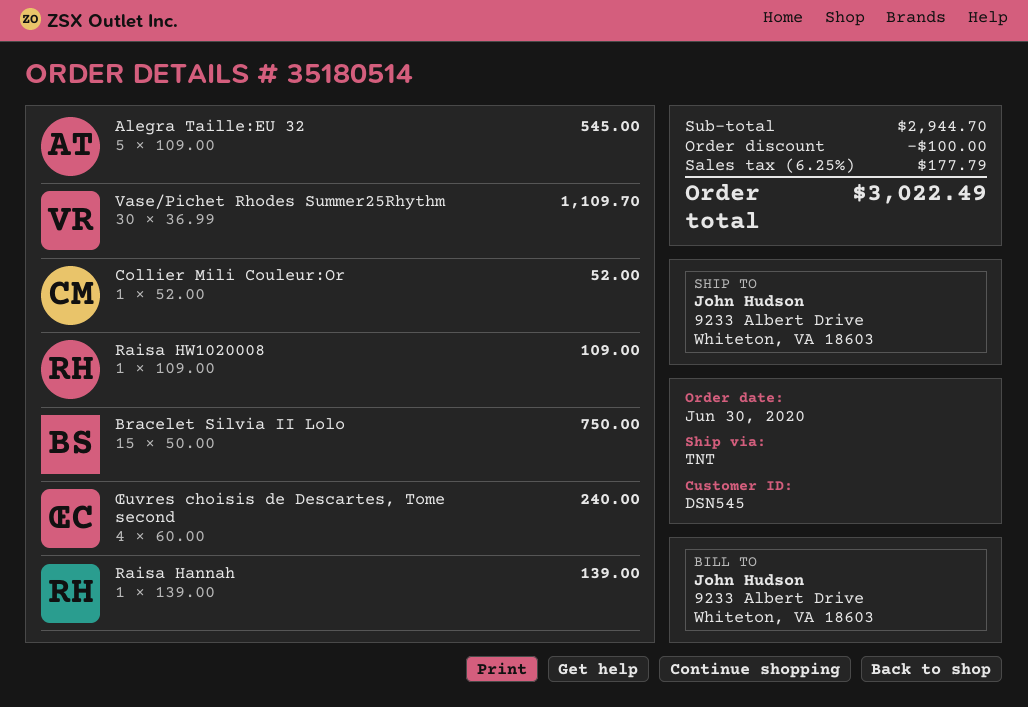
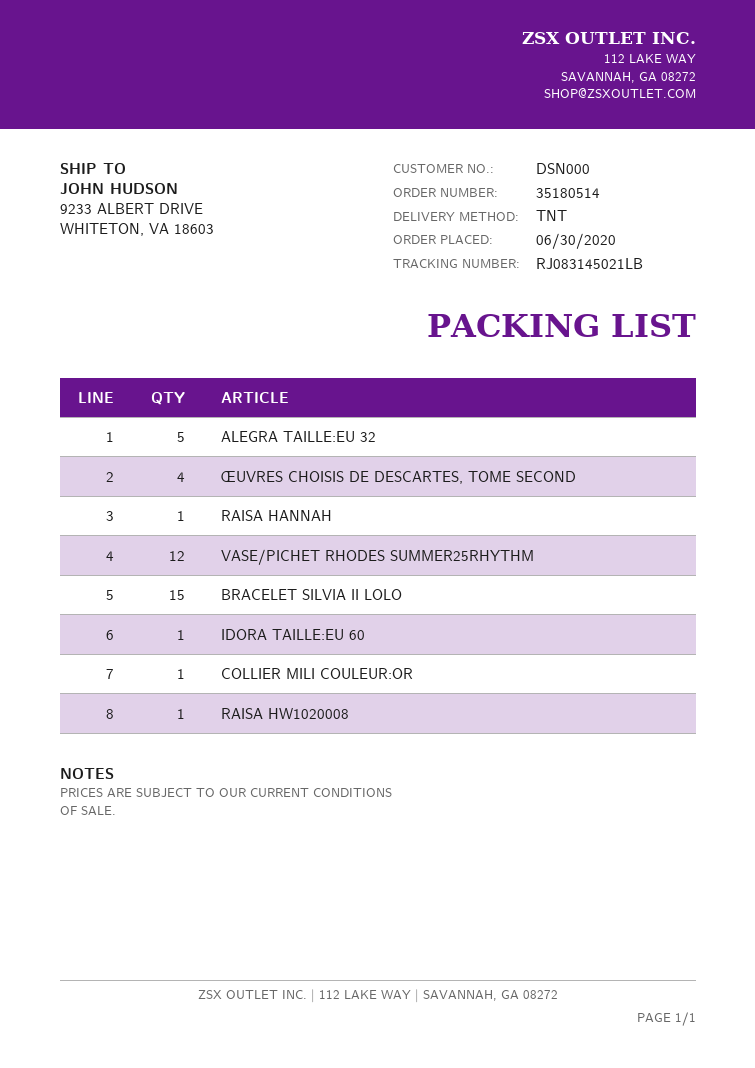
customer number: DSN545 -> DSN000
Vase/Pichet Rhodes Summer25Rhythm: 30 -> 12
IDORA TAILLE:EU 60: none -> 1

